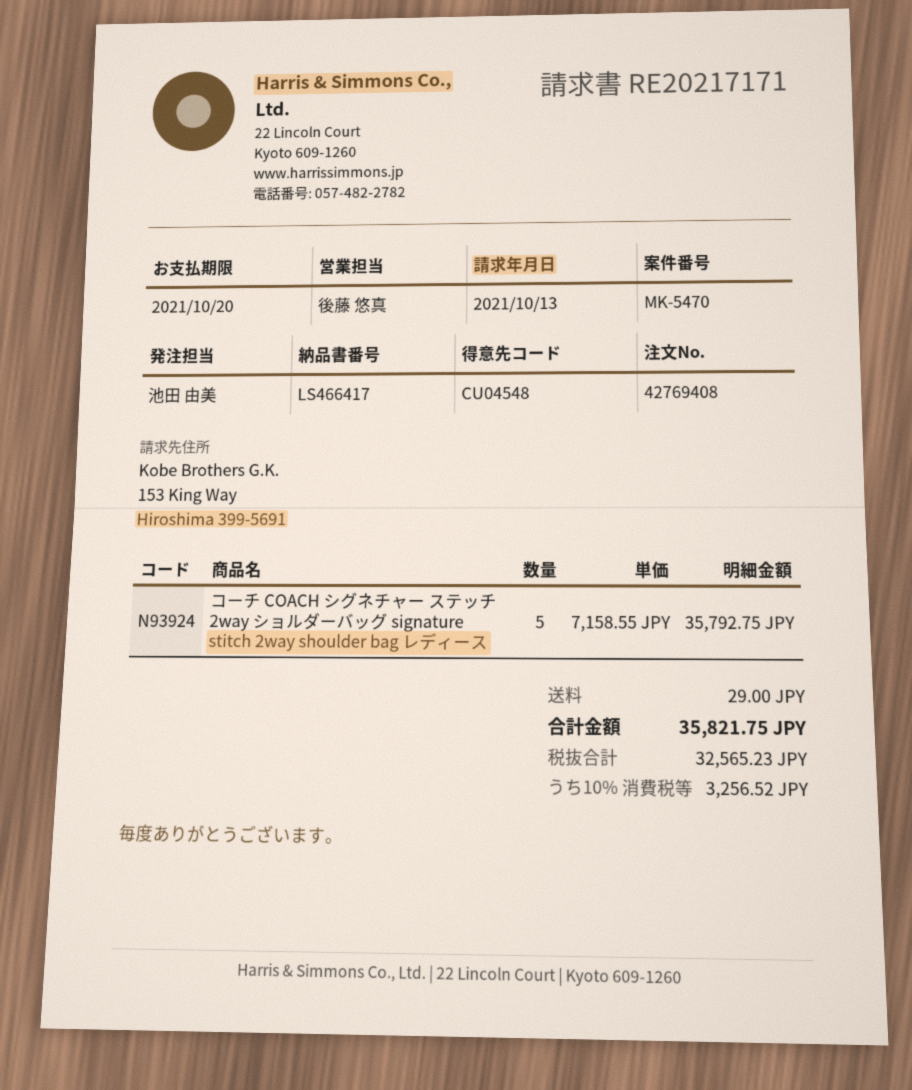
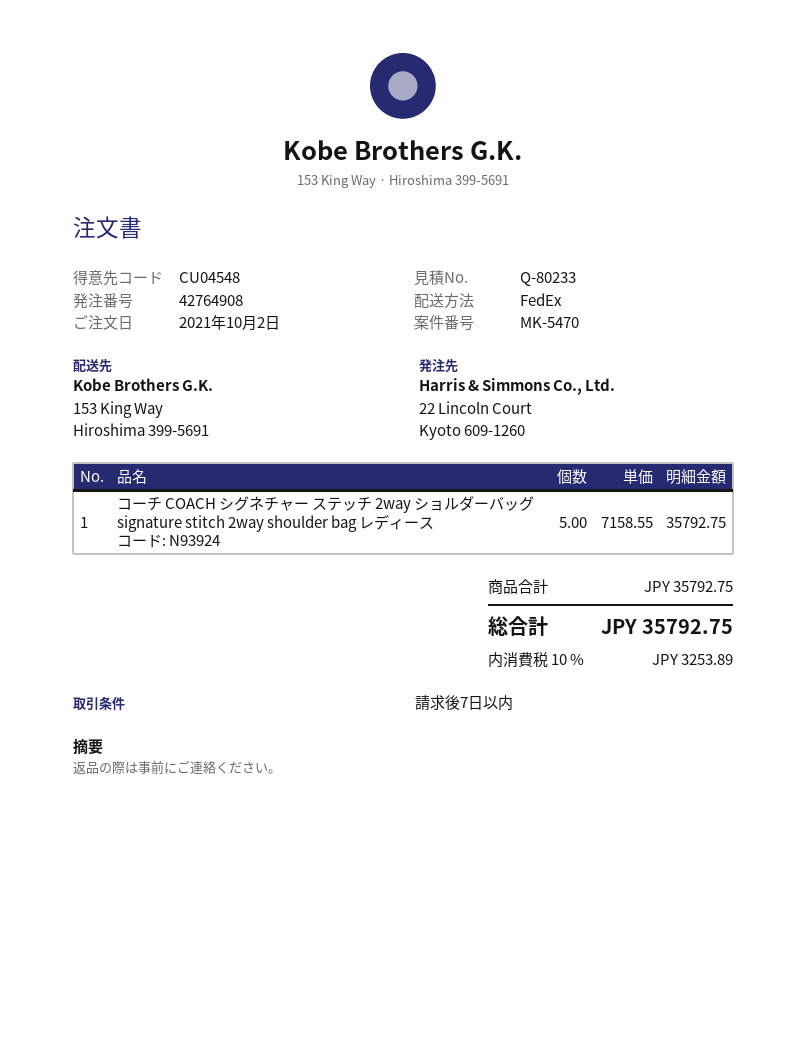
order number: 42769408 -> 42764908
shipping: 29.00 -> none
tax: 10% = 3256.52 -> 10% = 3253.89
total: 35821.75 -> 35792.75

